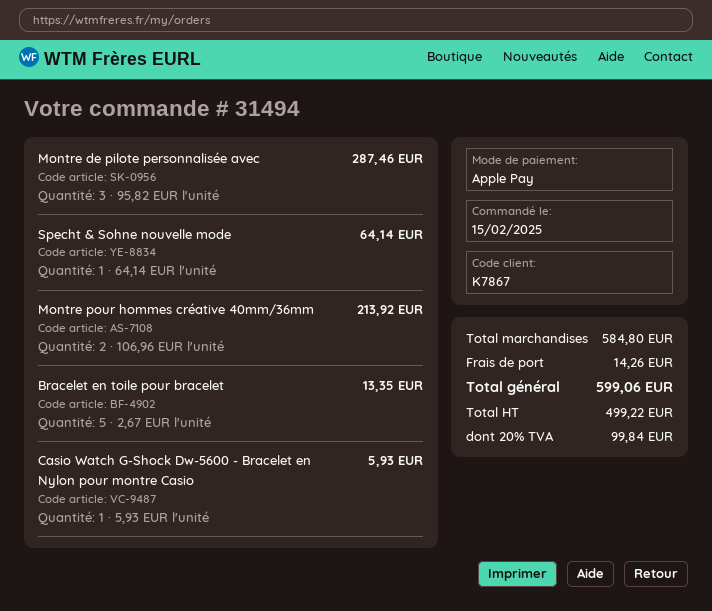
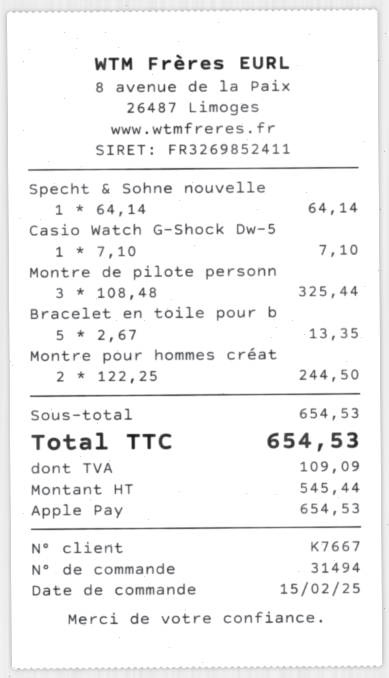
customer number: K7867 -> K7667
Montre de pilote personnalisée avec: 3 x 95.82 = 287.46 -> 3 x 108.48 = 325.44
Montre pour hommes créative 40mm/36mm: 2 x 106.96 = 213.92 -> 2 x 122.25 = 244.50
Casio Watch G-Shock Dw-5600 - Bracelet en Nylon pour montre Casio: 1 x 5.93 = 5.93 -> 1 x 7.10 = 7.10
subtotal: 584.80 -> 654.53
shipping: 14.26 -> none
net: 499.22 -> 545.44
tax: 99.84 -> 109.09
total: 599.06 -> 654.53

